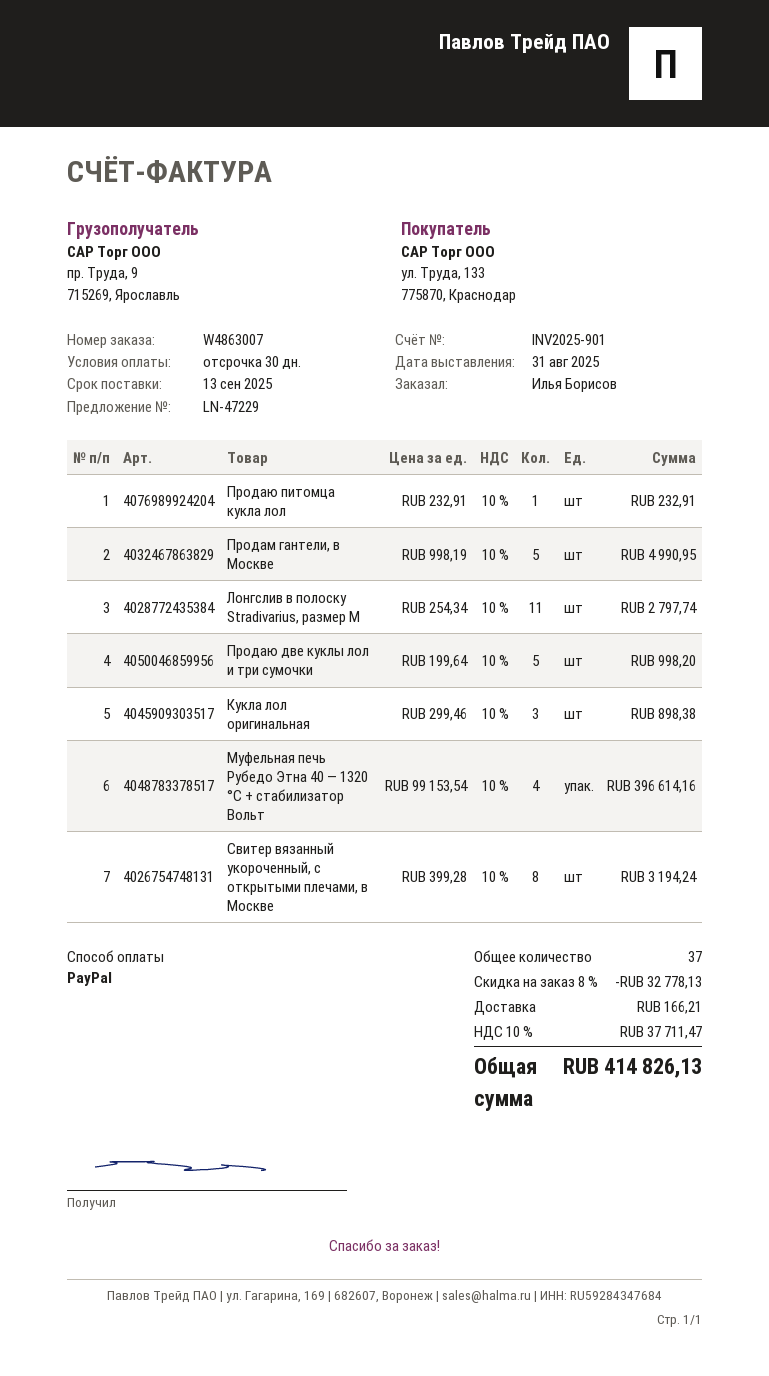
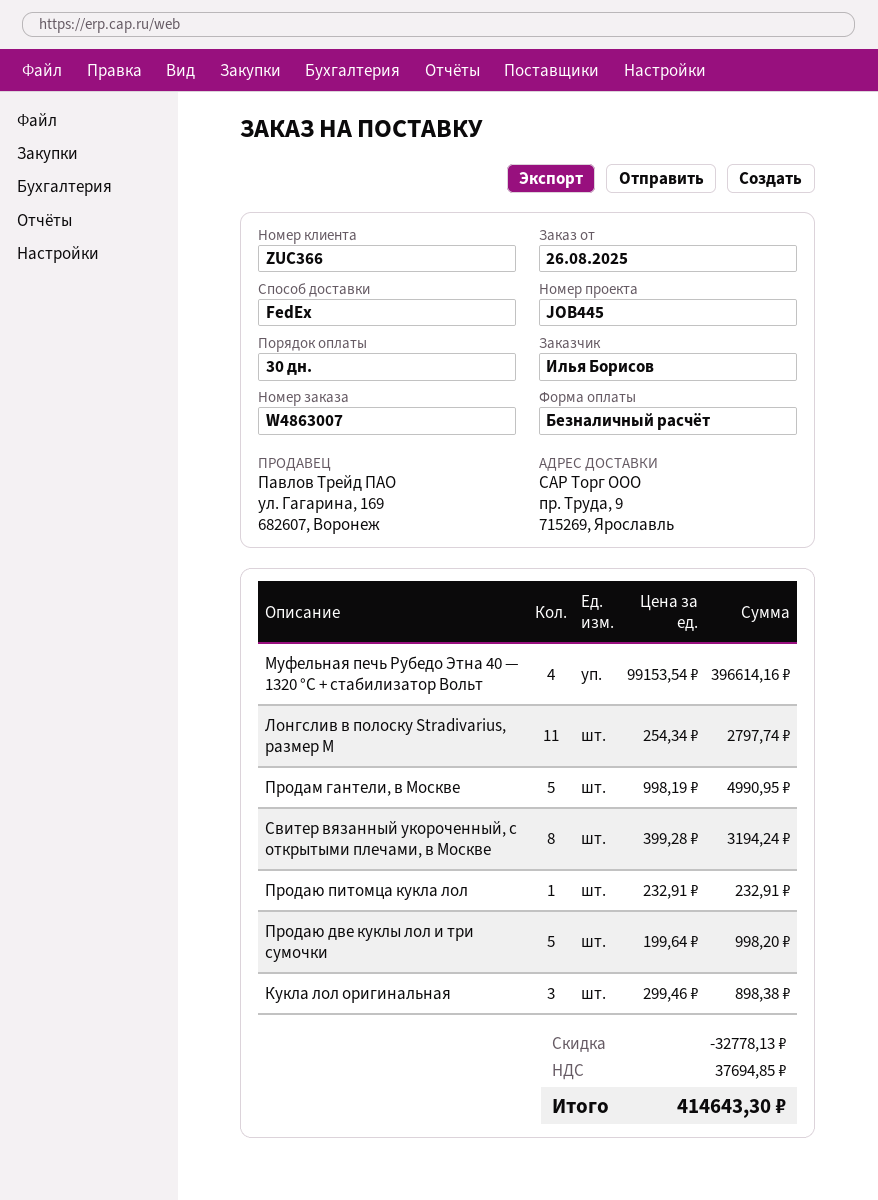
payment method: PayPal -> bank transfer
shipping: 166.21 -> none
tax: 37711.47 -> 37694.85
total: 414826.13 -> 414643.30

